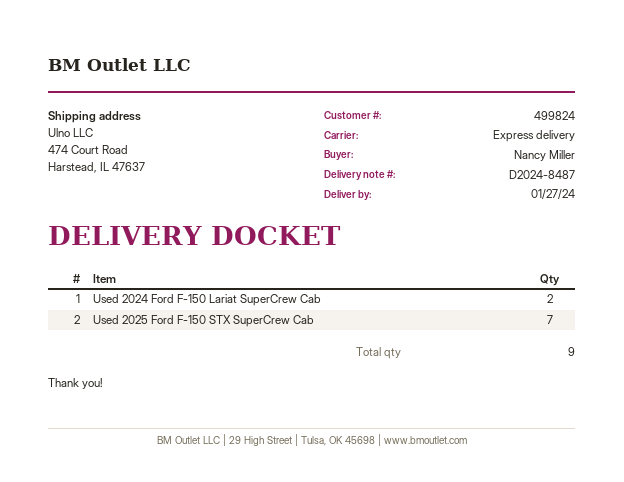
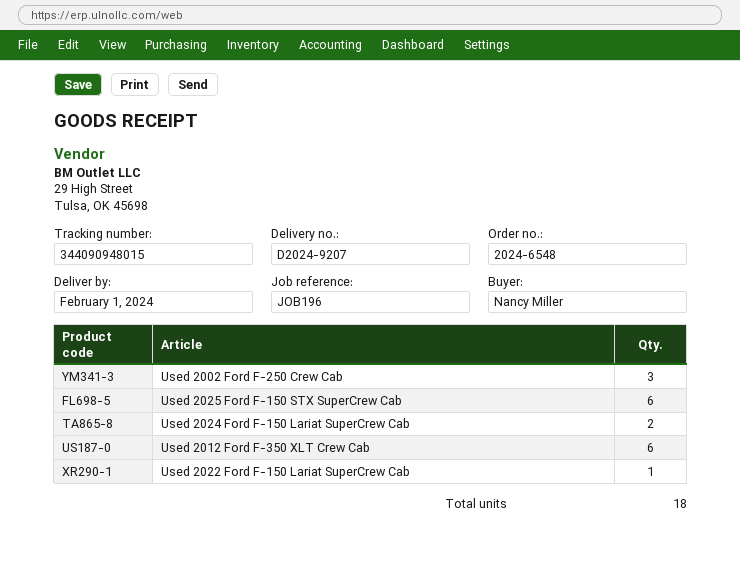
delivery note number: D2024-8487 -> D2024-9207
delivery date: 2024-01-27 -> 2024-02-01
Used 2025 Ford F-150 STX SuperCrew Cab: 7 -> 6
Used 2002 Ford F-250 Crew Cab: none -> 3
Used 2012 Ford F-350 XLT Crew Cab: none -> 6
Used 2022 Ford F-150 Lariat SuperCrew Cab: none -> 1
total quantity: 9 -> 18

